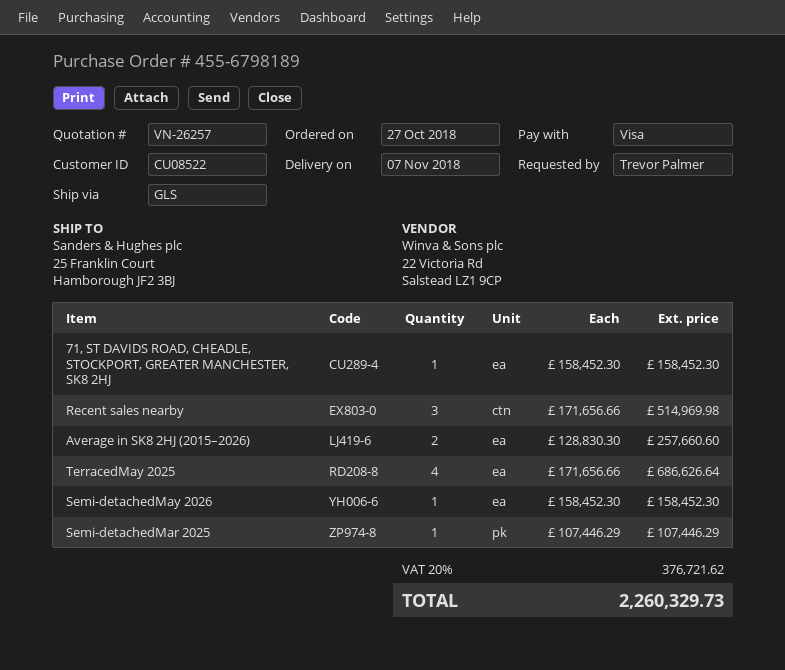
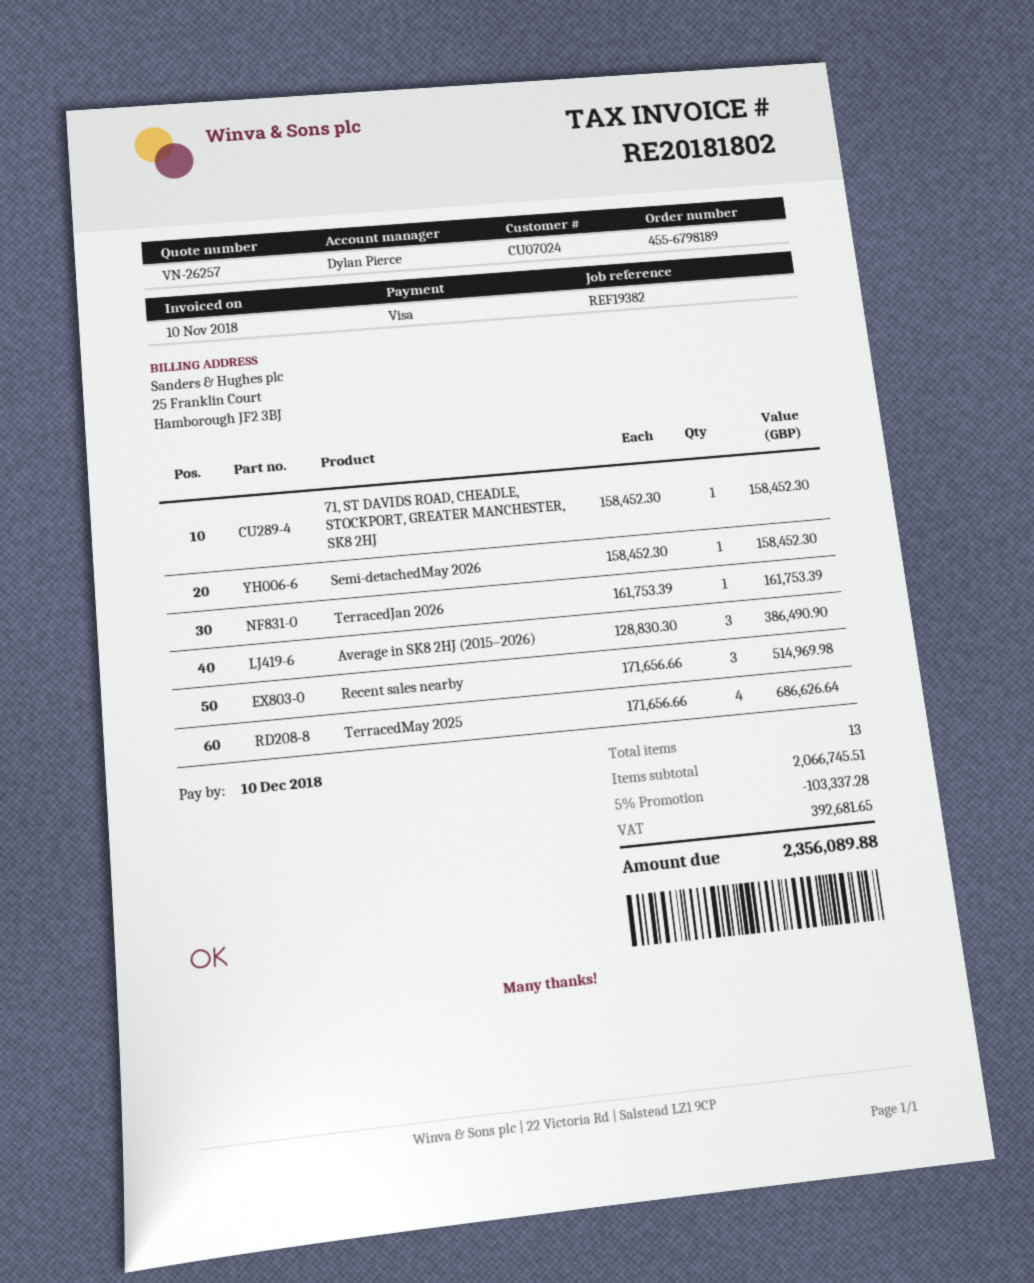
customer number: CU08522 -> CU07024
Average in SK8 2HJ (2015–2026): 2 x 128830.30 = 257660.60 -> 3 x 128830.30 = 386490.90
Semi-detachedMar 2025: 1 x 107446.29 = 107446.29 -> none
TerracedJan 2026: none -> 1 x 161753.39 = 161753.39
discount: none -> 5% = 103337.28
tax: 376721.62 -> 392681.65
total: 2260329.73 -> 2356089.88

